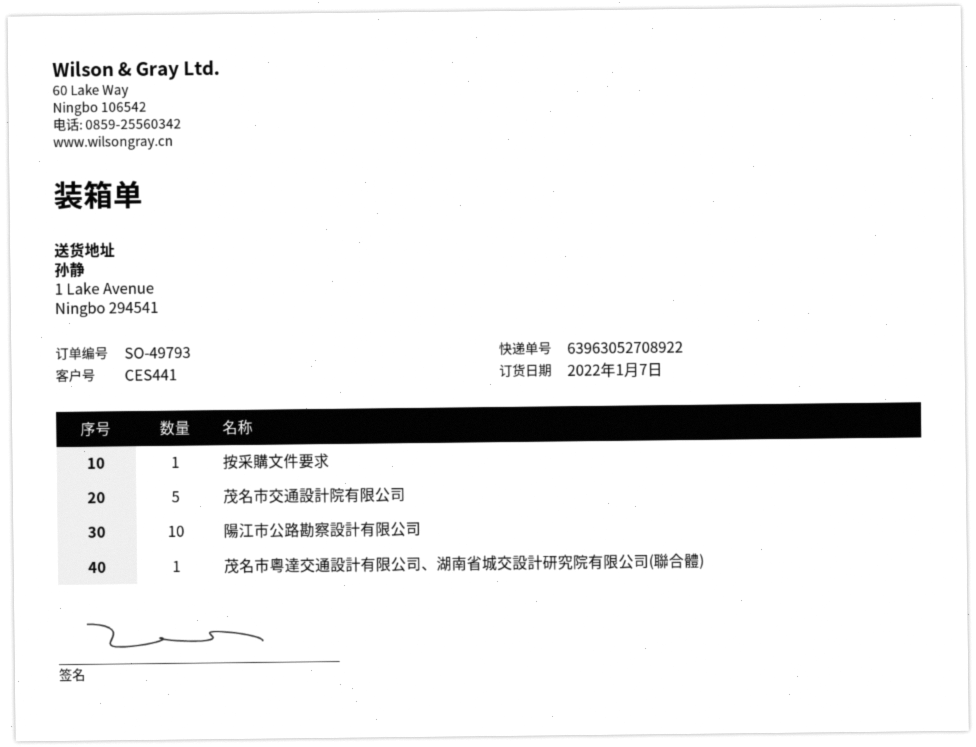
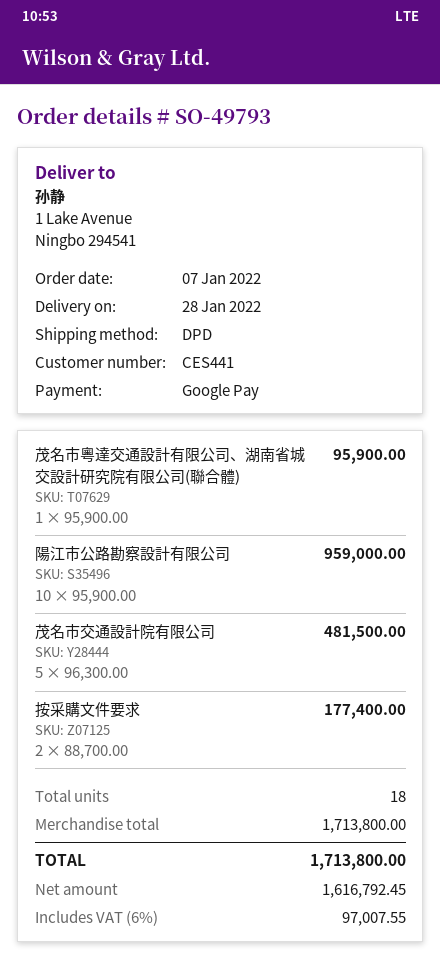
按采購文件要求: 1 -> 2

